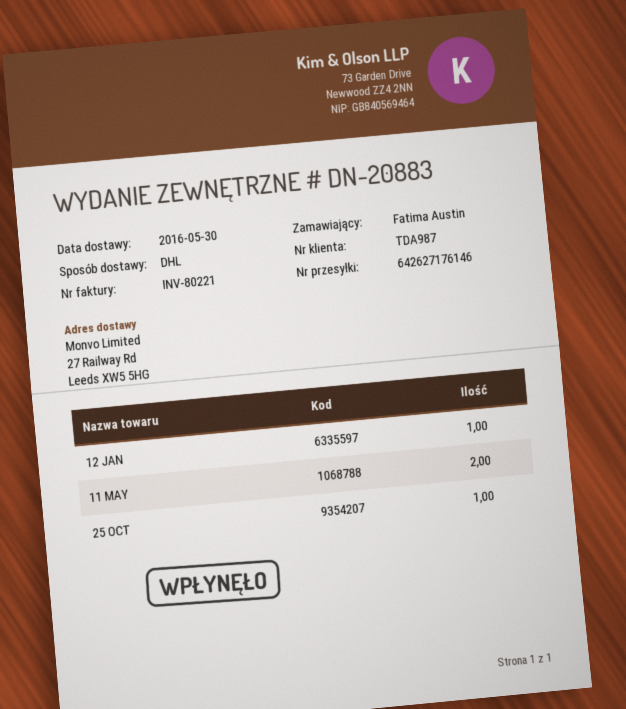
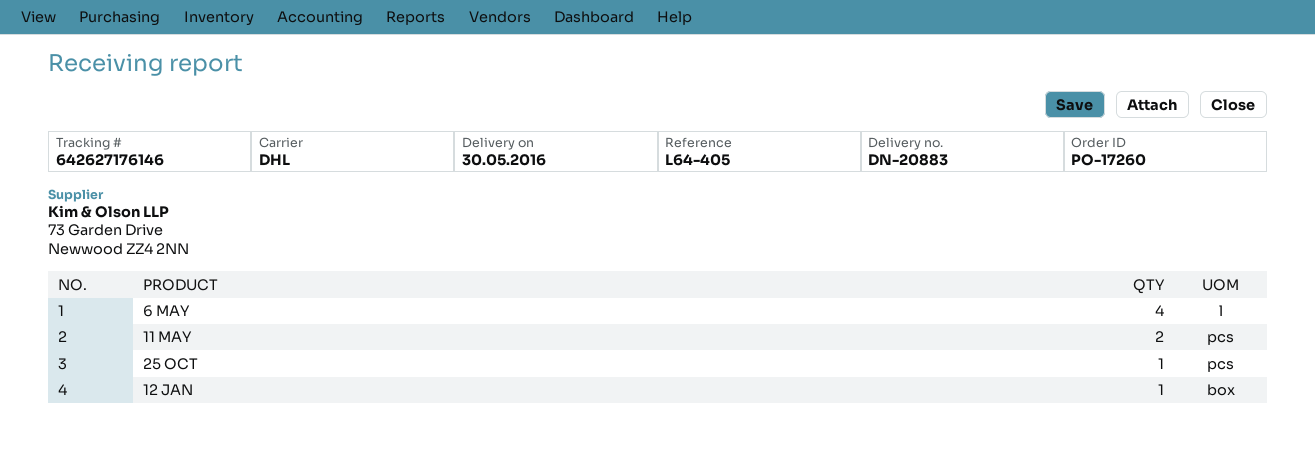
6 MAY: none -> 4

